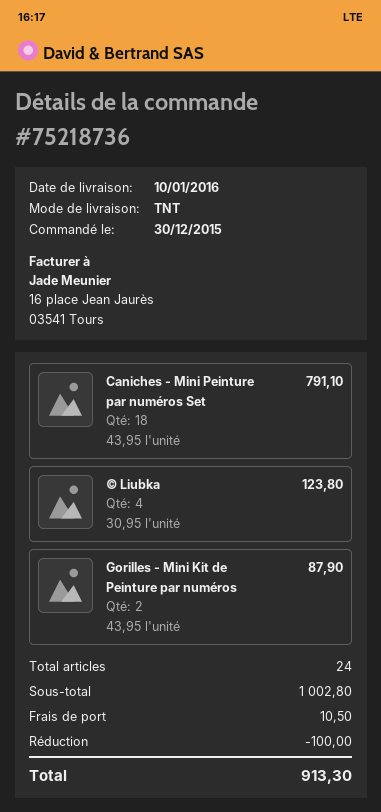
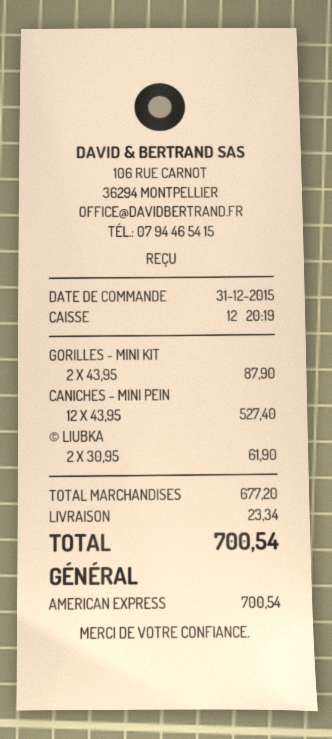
order date: 2015-12-30 -> 2015-12-31
Caniches - Mini Peinture par numéros Set: 18 x 43.95 = 791.10 -> 12 x 43.95 = 527.40
© Liubka: 4 x 30.95 = 123.80 -> 2 x 30.95 = 61.90
subtotal: 1002.80 -> 677.20
discount: 100.00 -> none
shipping: 10.50 -> 23.34
total: 913.30 -> 700.54

